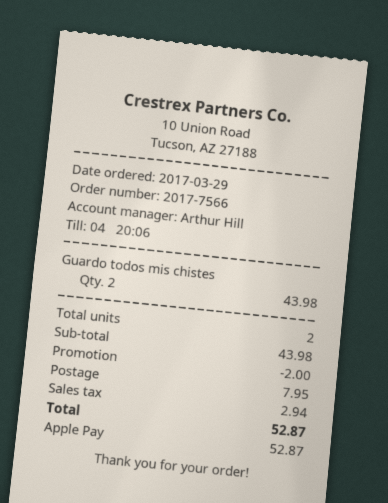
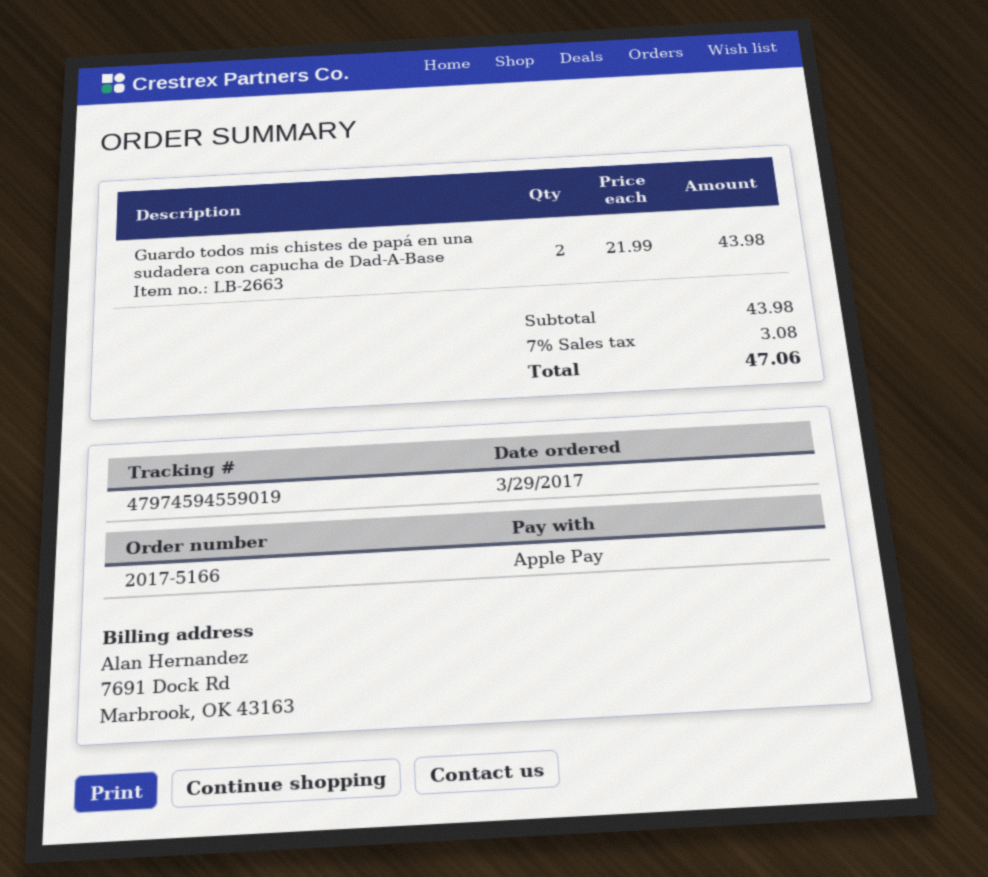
order number: 2017-7566 -> 2017-5166
discount: 2.00 -> none
shipping: 7.95 -> none
tax: 2.94 -> 3.08
total: 52.87 -> 47.06

